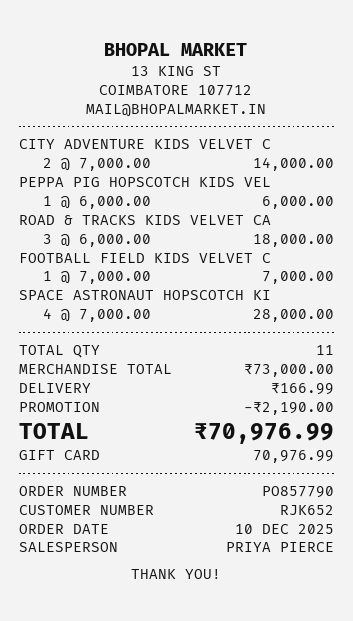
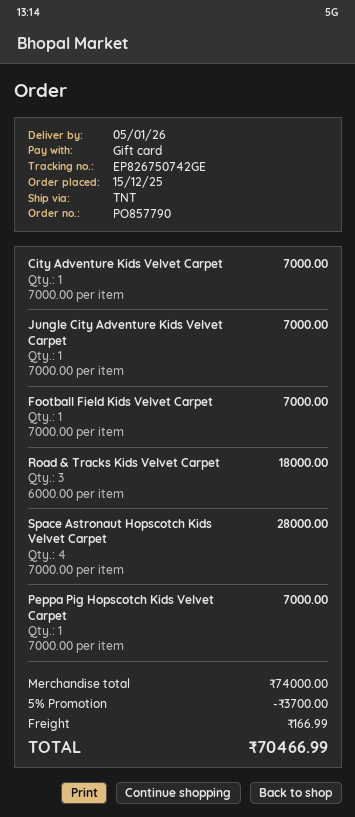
order date: 2025-12-10 -> 2025-12-15
CITY ADVENTURE KIDS VELVET C: 2 x 7000.00 = 14000.00 -> 1 x 7000.00 = 7000.00
PEPPA PIG HOPSCOTCH KIDS VEL: 1 x 6000.00 = 6000.00 -> 1 x 7000.00 = 7000.00
Jungle City Adventure Kids Velvet Carpet: none -> 1 x 7000.00 = 7000.00
subtotal: 73000.00 -> 74000.00
discount: 2190.00 -> 3700.00
total: 70976.99 -> 70466.99

